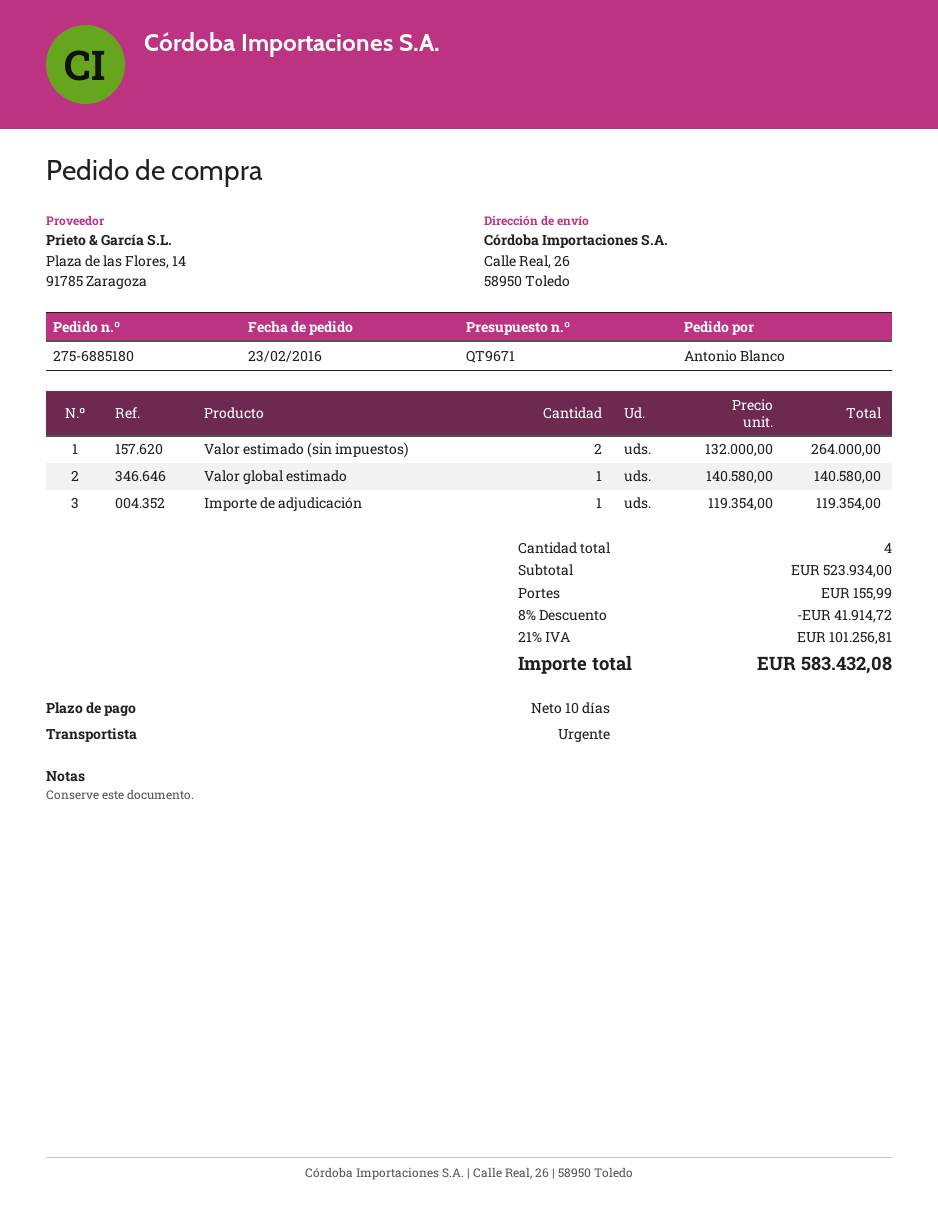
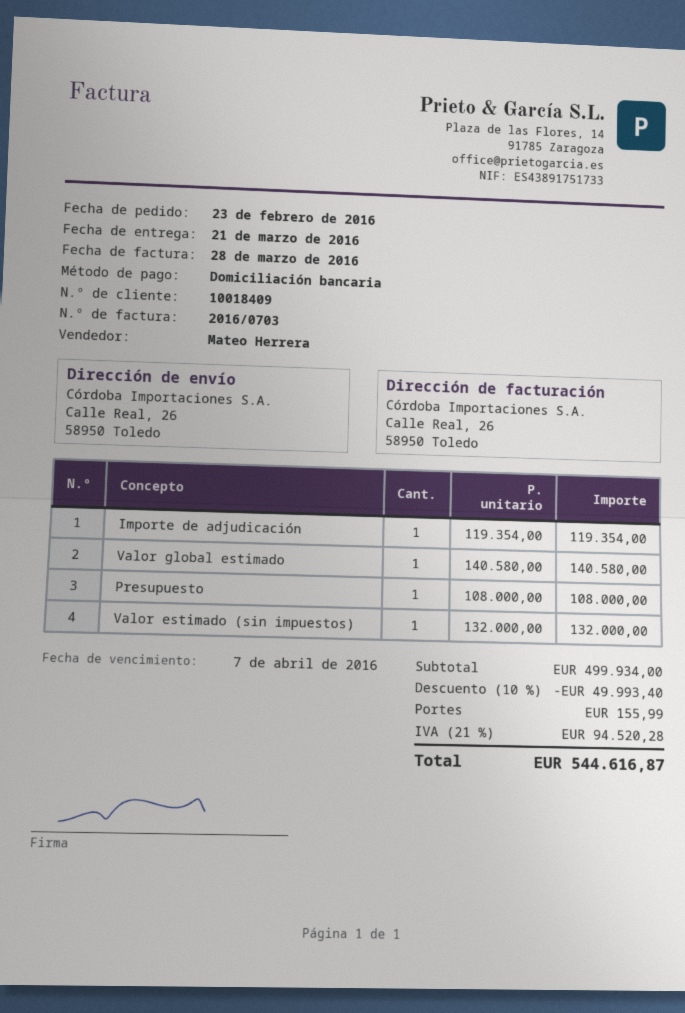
Valor estimado (sin impuestos): 2 x 132000.00 = 264000.00 -> 1 x 132000.00 = 132000.00
Presupuesto: none -> 1 x 108000.00 = 108000.00
subtotal: 523934.00 -> 499934.00
discount: 8% = 41914.72 -> 10% = 49993.40
tax: 21% = 101256.81 -> 21% = 94520.28
total: 583432.08 -> 544616.87

